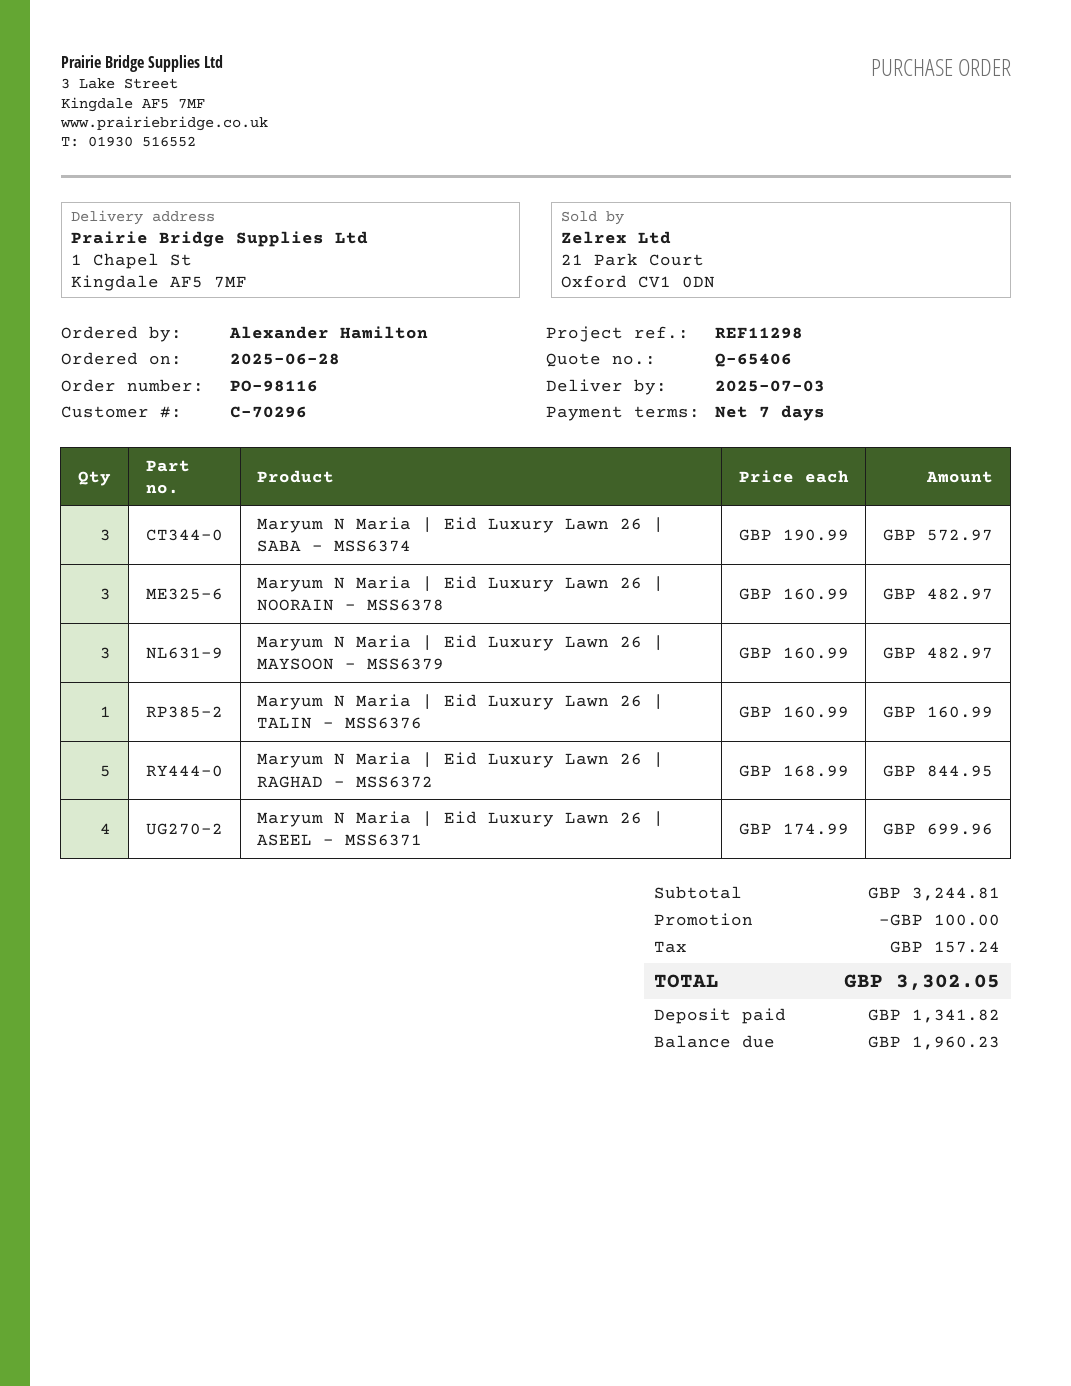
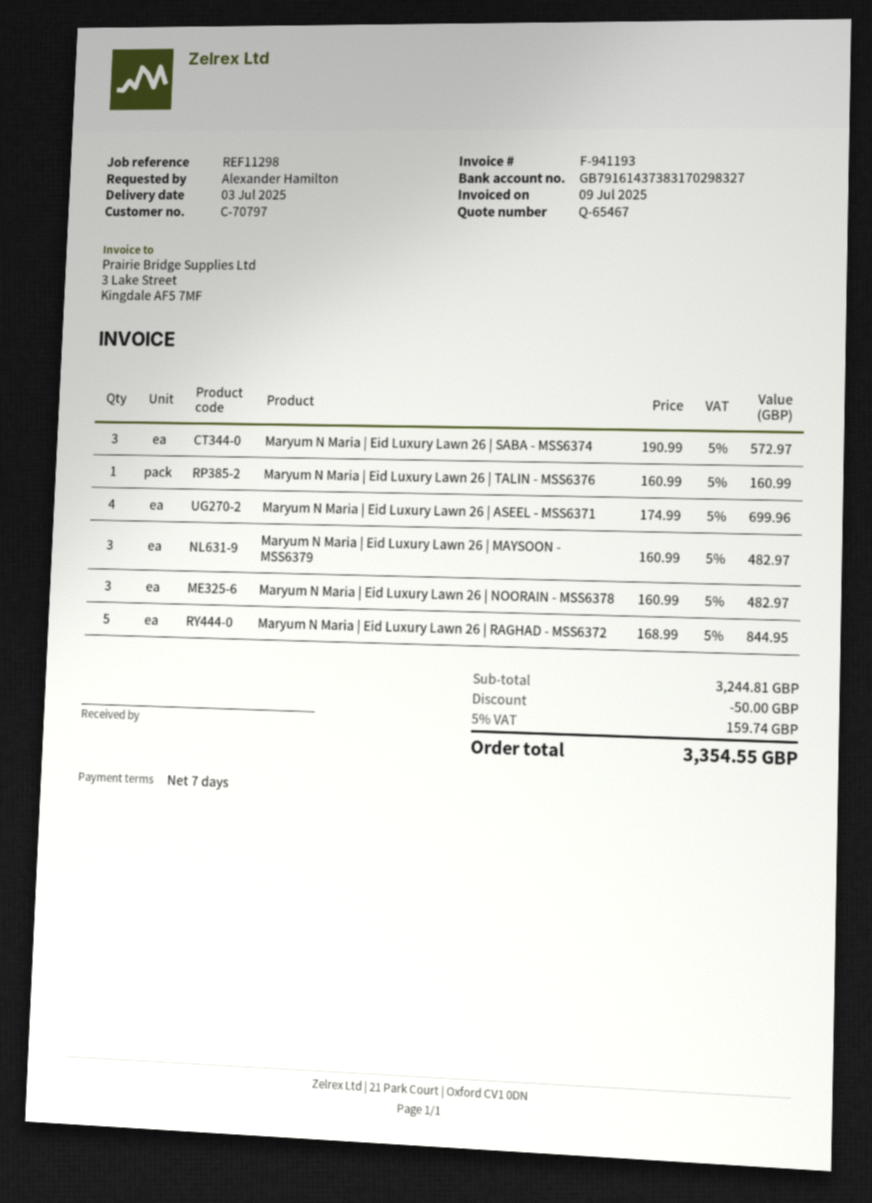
quote number: Q-65406 -> Q-65467
customer number: C-70296 -> C-70797
discount: 100.00 -> 50.00
tax: 157.24 -> 159.74
total: 3302.05 -> 3354.55

